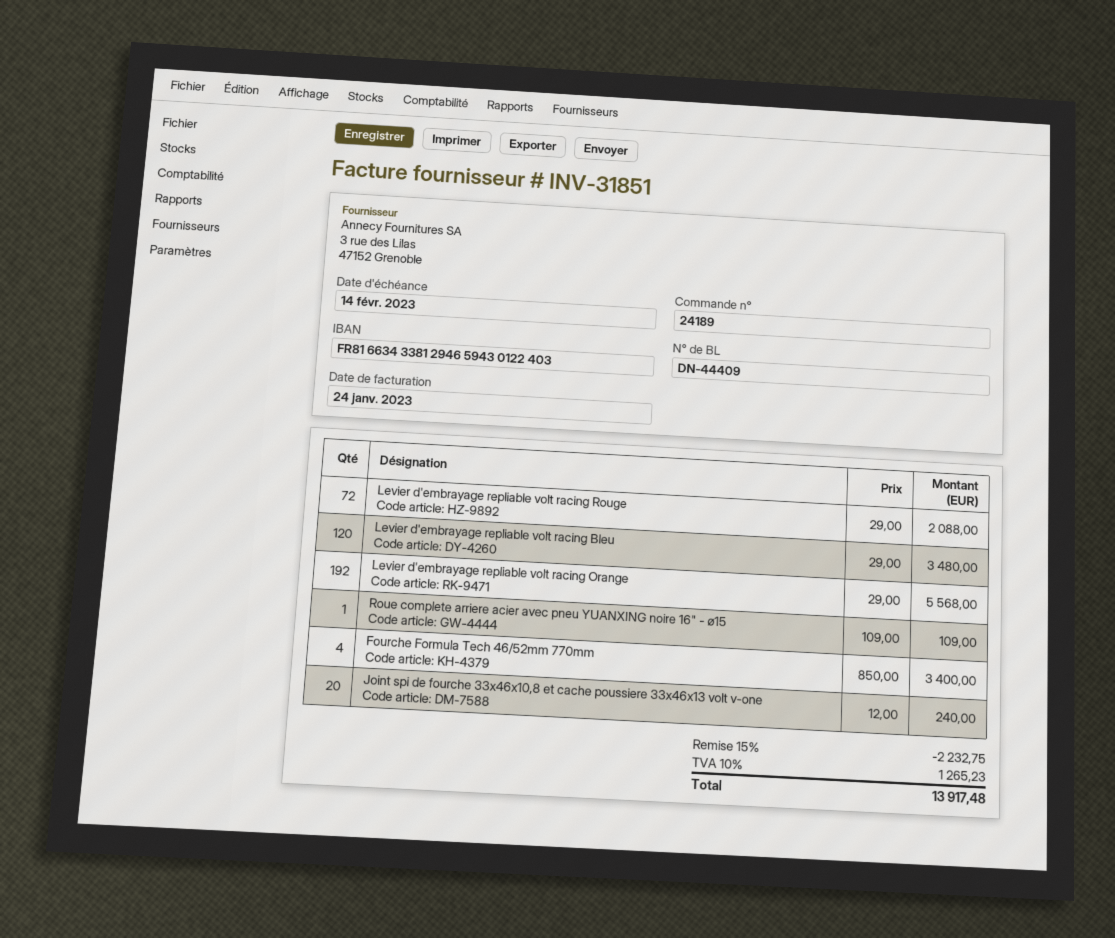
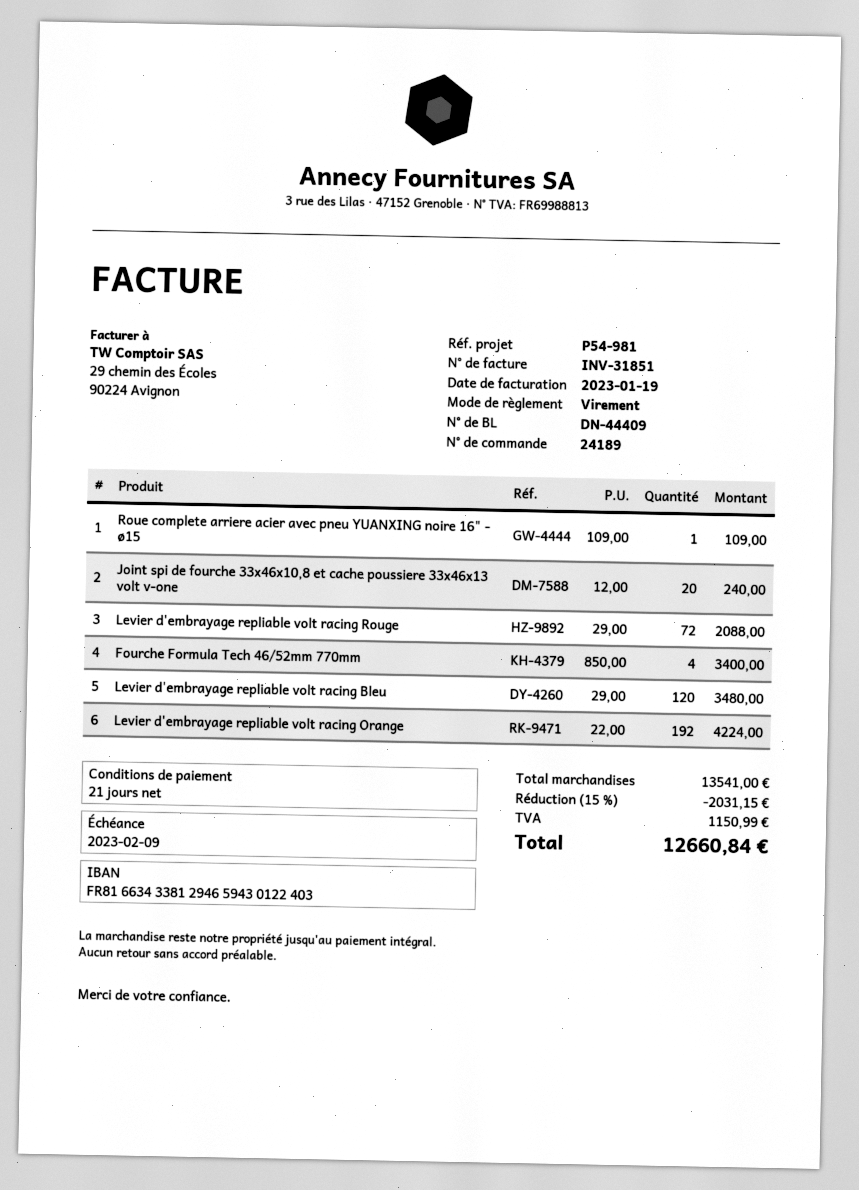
invoice date: 2023-01-24 -> 2023-01-19
due date: 2023-02-14 -> 2023-02-09
Levier d'embrayage repliable volt racing Orange: 192 x 29.00 = 5568.00 -> 192 x 22.00 = 4224.00
discount: 15% = 2232.75 -> 15% = 2031.15
tax: 1265.23 -> 1150.99
total: 13917.48 -> 12660.84

